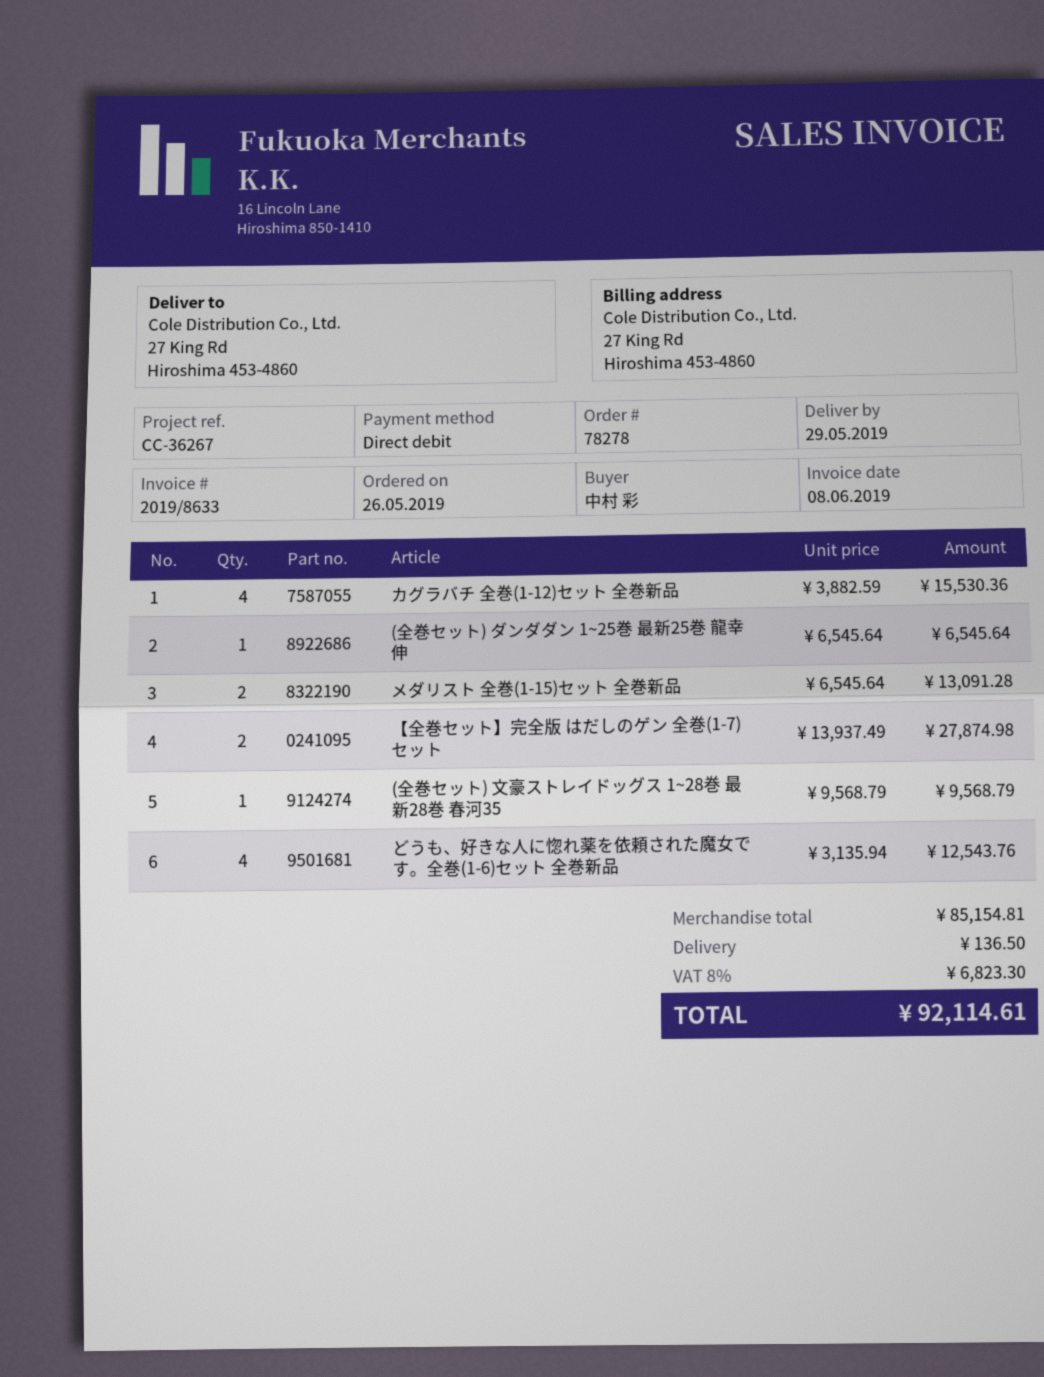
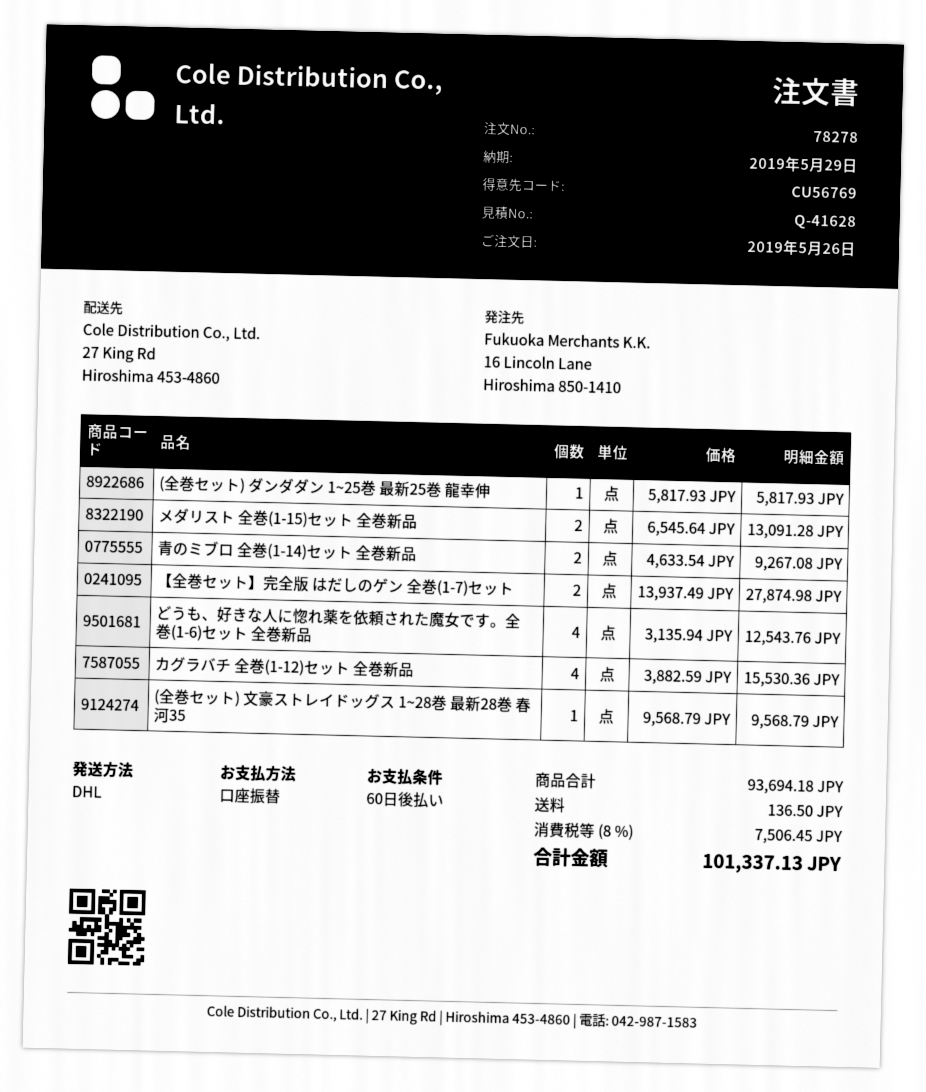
(全巻セット) ダンダダン 1~25巻 最新25巻 龍幸伸: 1 x 6545.64 = 6545.64 -> 1 x 5817.93 = 5817.93
青のミブロ 全巻(1-14)セット 全巻新品: none -> 2 x 4633.54 = 9267.08
subtotal: 85154.81 -> 93694.18
tax: 8% = 6823.30 -> 8% = 7506.45
total: 92114.61 -> 101337.13

